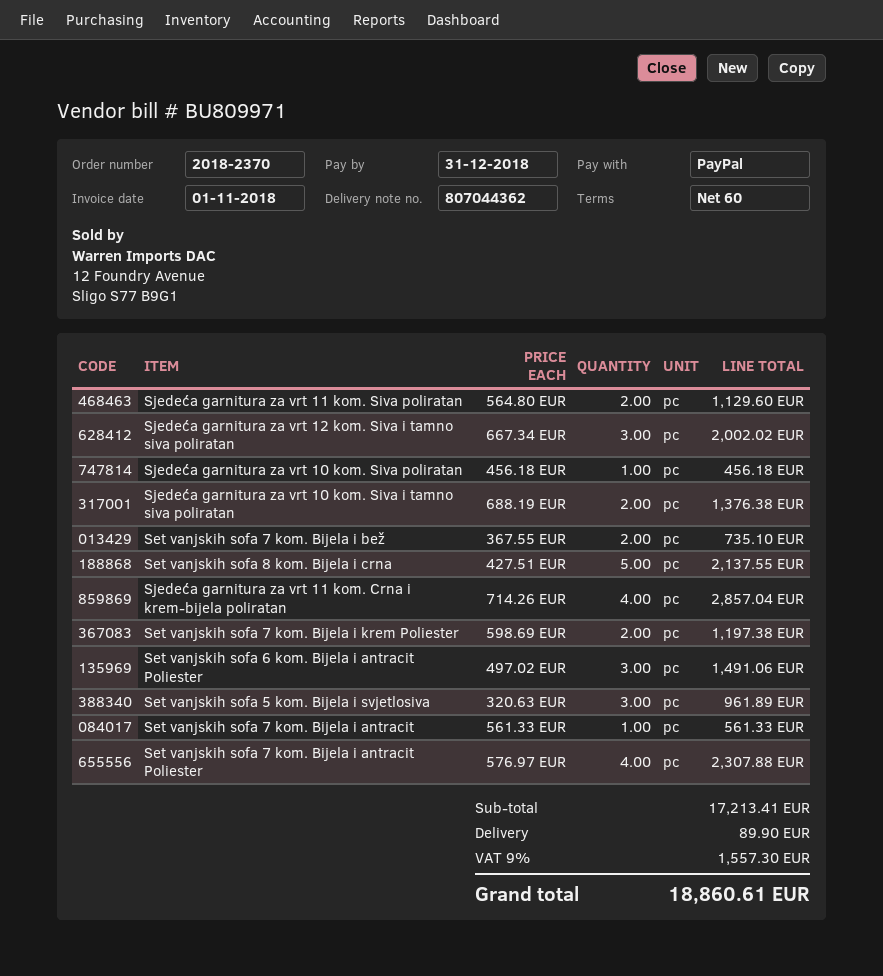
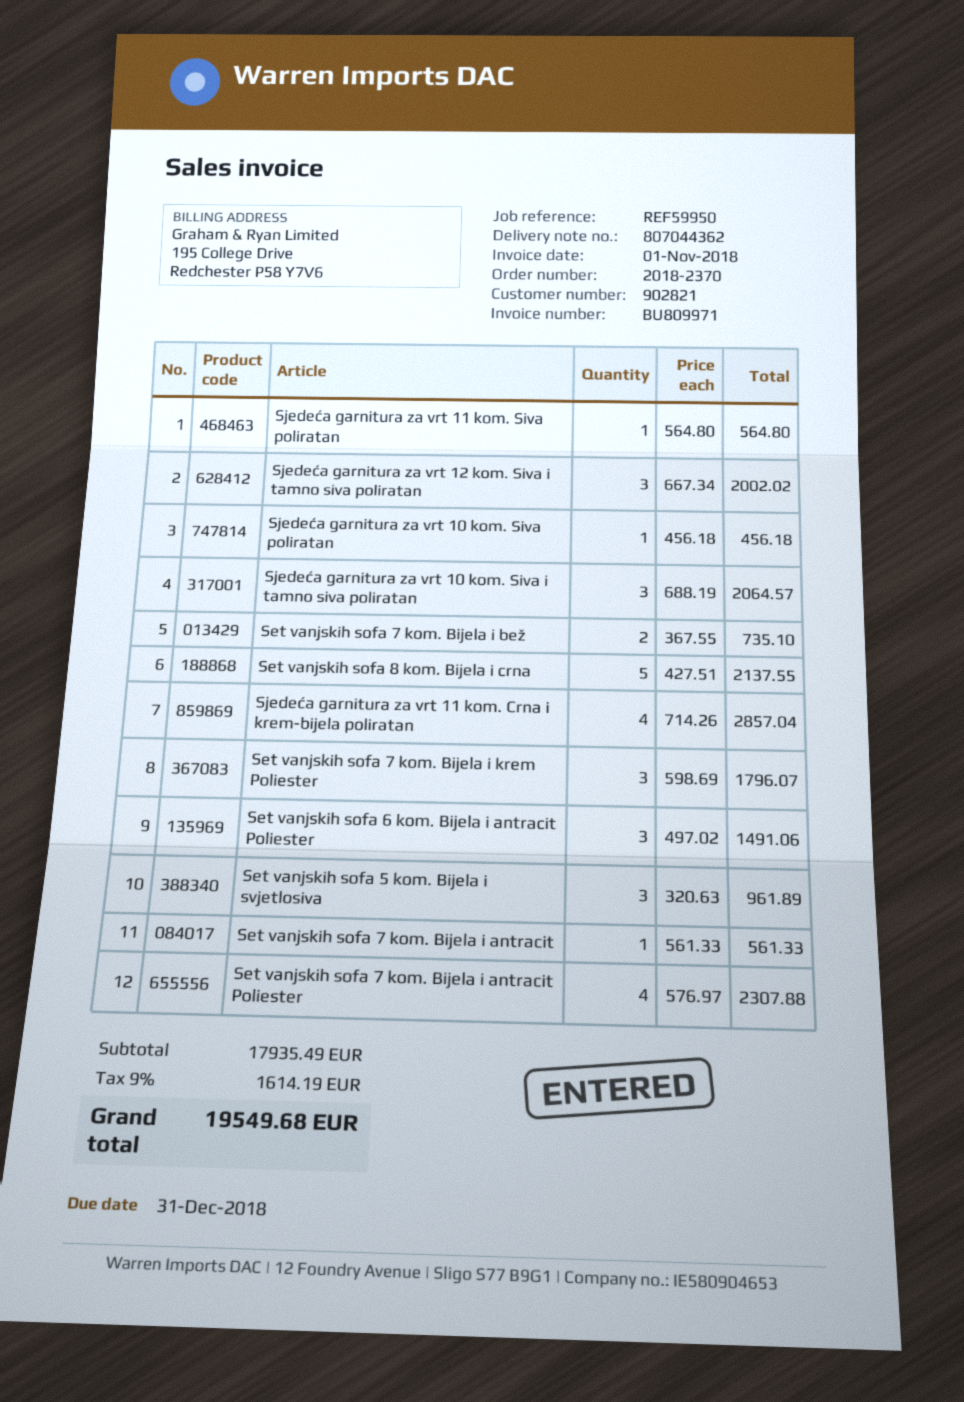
Sjedeća garnitura za vrt 11 kom. Siva poliratan: 2 x 564.80 = 1129.60 -> 1 x 564.80 = 564.80
Sjedeća garnitura za vrt 10 kom. Siva i tamno siva poliratan: 2 x 688.19 = 1376.38 -> 3 x 688.19 = 2064.57
Set vanjskih sofa 7 kom. Bijela i krem Poliester: 2 x 598.69 = 1197.38 -> 3 x 598.69 = 1796.07
subtotal: 17213.41 -> 17935.49
shipping: 89.90 -> none
tax: 9% = 1557.30 -> 9% = 1614.19
total: 18860.61 -> 19549.68

